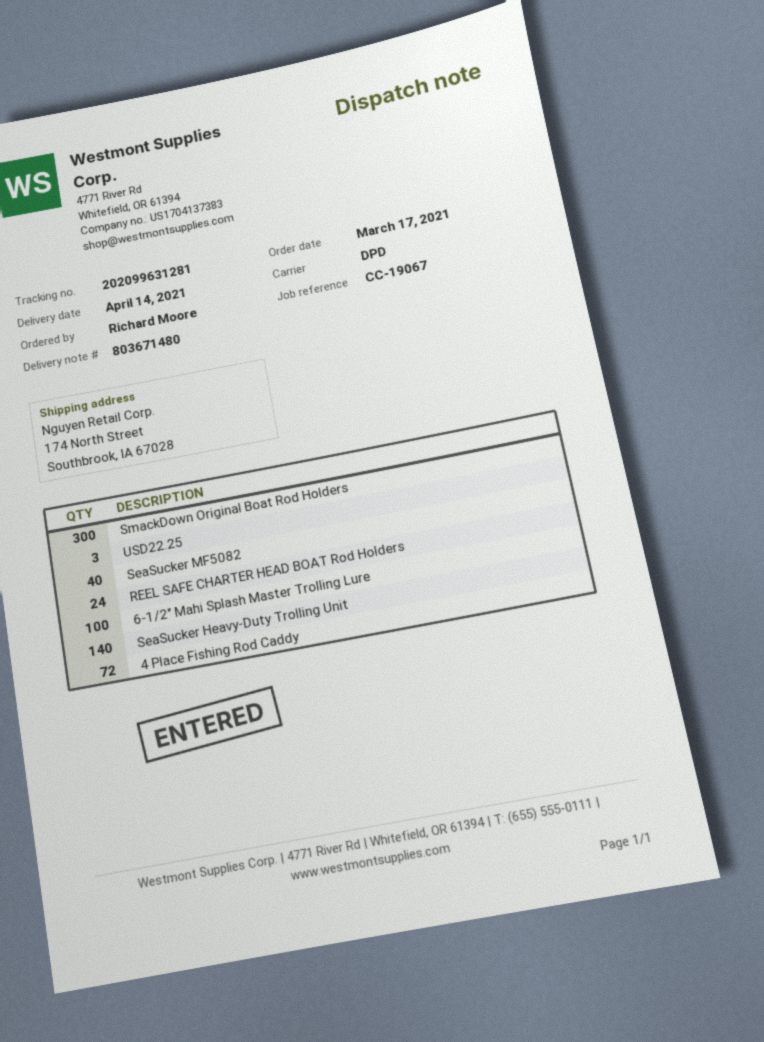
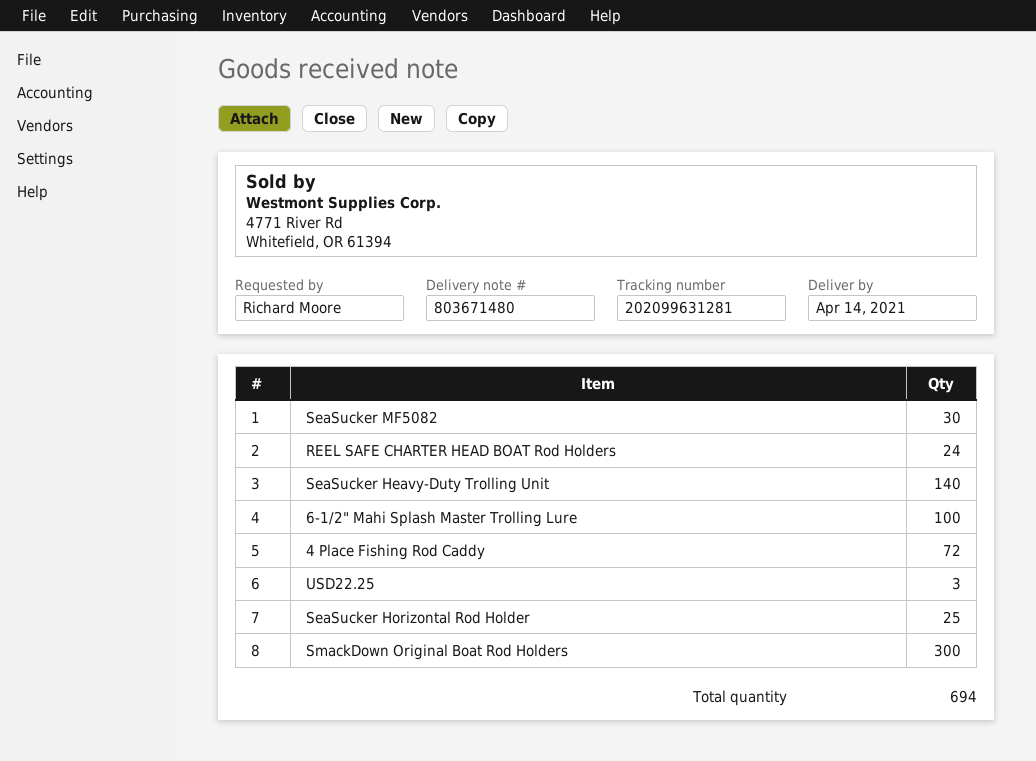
SeaSucker MF5082: 40 -> 30
SeaSucker Horizontal Rod Holder: none -> 25

